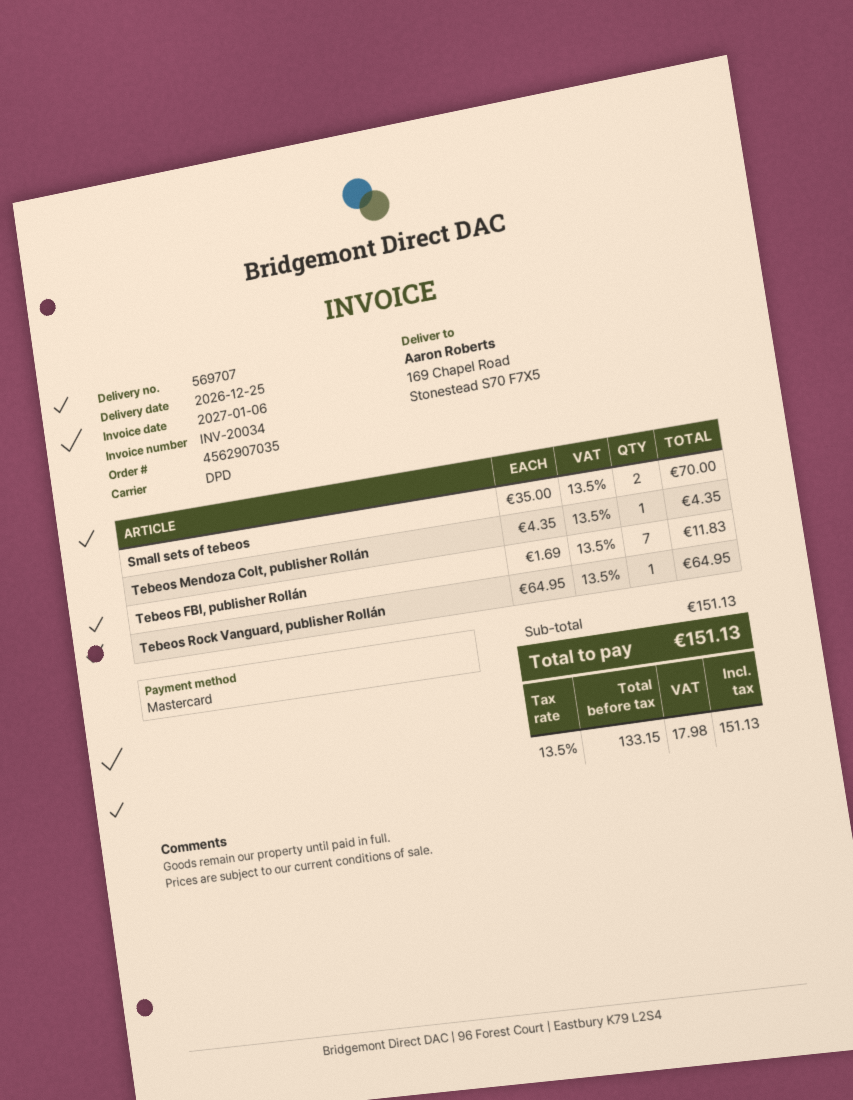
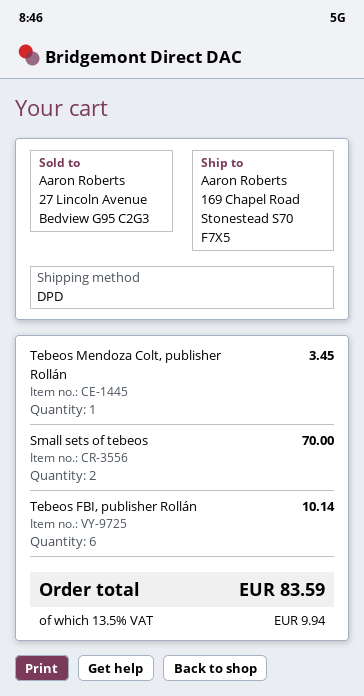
Tebeos Mendoza Colt, publisher Rollán: 1 for 4.35 -> 1 for 3.45
Tebeos FBI, publisher Rollán: 7 for 11.83 -> 6 for 10.14
Tebeos Rock Vanguard, publisher Rollán: 1 for 64.95 -> none
tax: 13.5% = 17.98 -> 13.5% = 9.94
total: 151.13 -> 83.59

